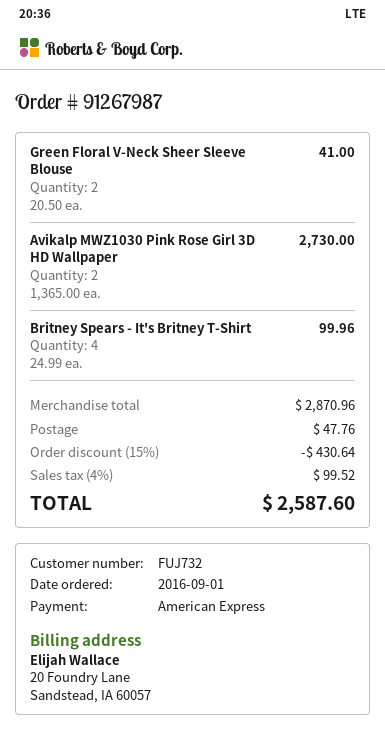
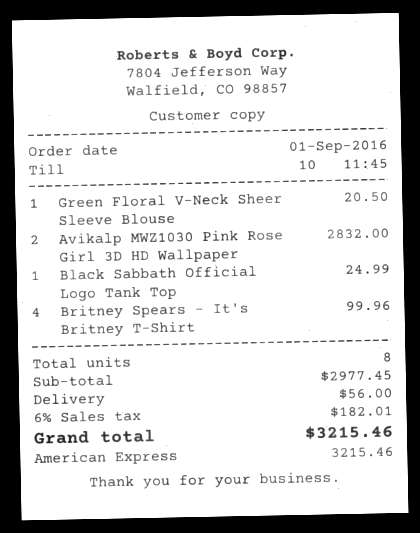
Green Floral V-Neck Sheer Sleeve Blouse: 2 for 41.00 -> 1 for 20.50
Avikalp MWZ1030 Pink Rose Girl 3D HD Wallpaper: 2 for 2730.00 -> 2 for 2832.00
Black Sabbath Official Logo Tank Top: none -> 1 for 24.99
subtotal: 2870.96 -> 2977.45
discount: 15% = 430.64 -> none
shipping: 47.76 -> 56.00
tax: 4% = 99.52 -> 6% = 182.01
total: 2587.60 -> 3215.46

